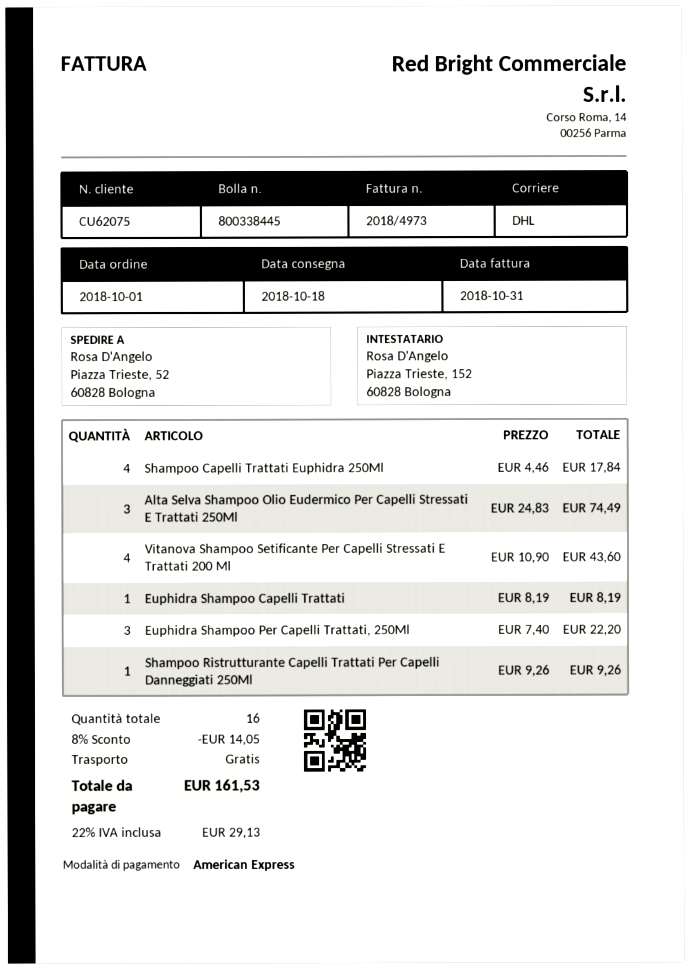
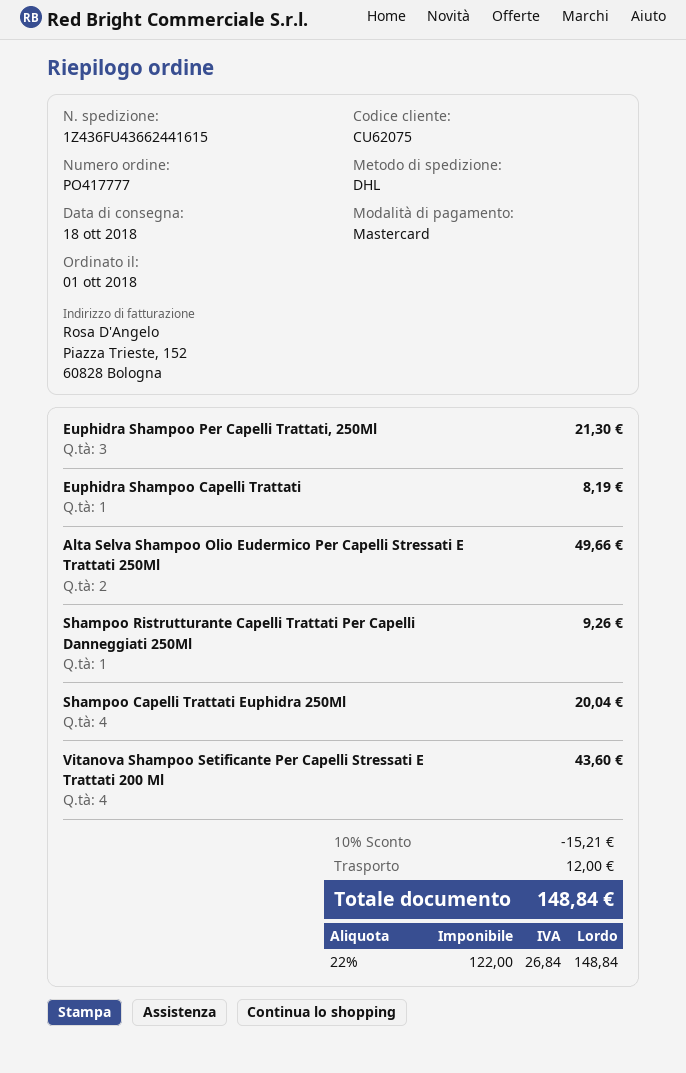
payment method: American Express -> Mastercard
Shampoo Capelli Trattati Euphidra 250Ml: 4 for 17.84 -> 4 for 20.04
Alta Selva Shampoo Olio Eudermico Per Capelli Stressati E Trattati 250Ml: 3 for 74.49 -> 2 for 49.66
Euphidra Shampoo Per Capelli Trattati, 250Ml: 3 for 22.20 -> 3 for 21.30
discount: 8% = 14.05 -> 10% = 15.21
shipping: 0.00 -> 12.00
tax: 22% = 29.13 -> 22% = 26.84
total: 161.53 -> 148.84

